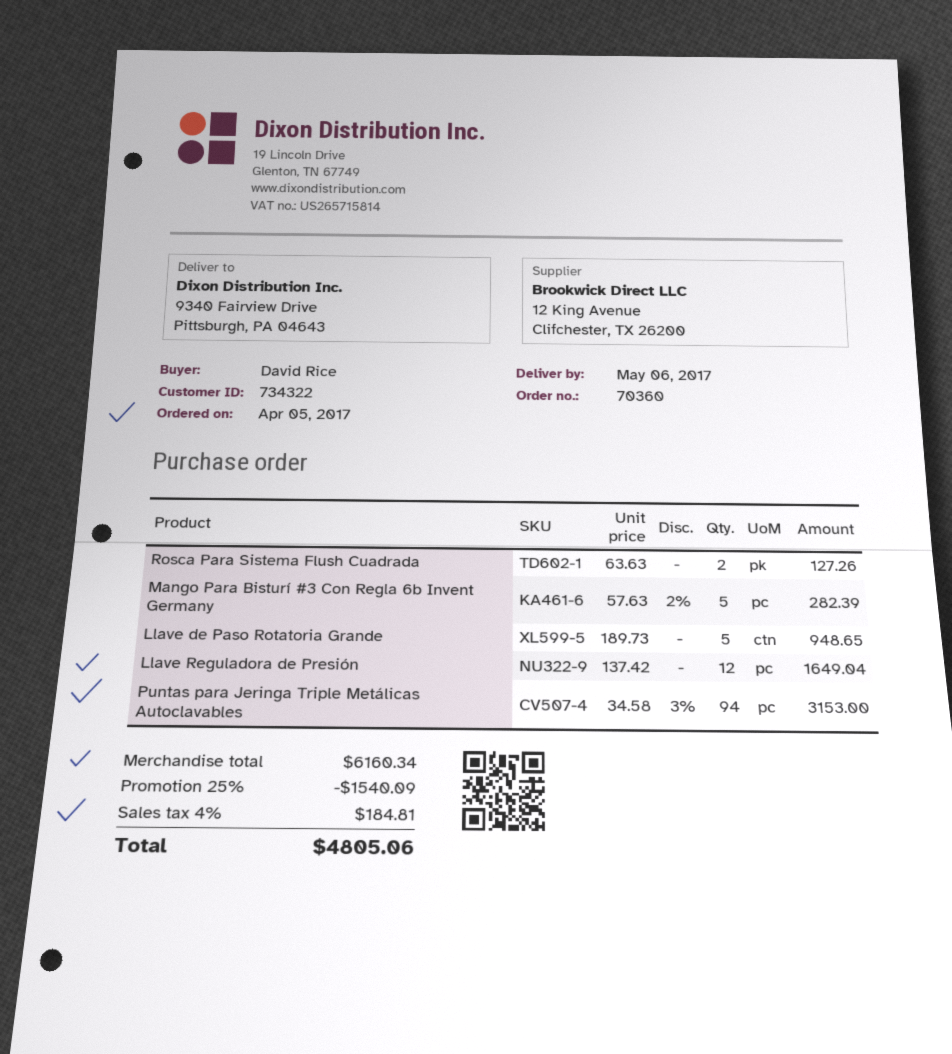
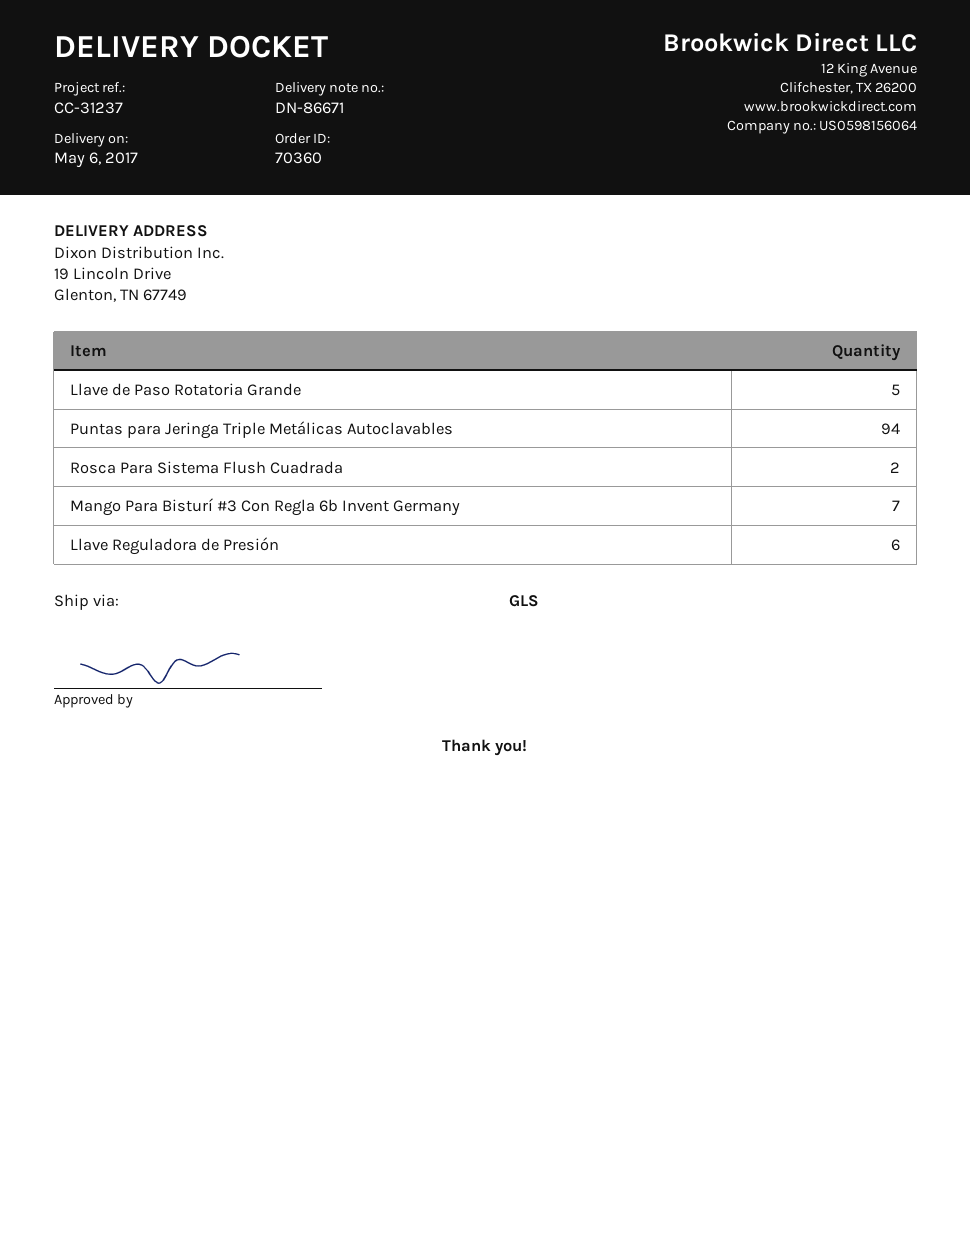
ship to: 9340 Fairview Drive, Pittsburgh, PA 04643 -> 19 Lincoln Drive, Glenton, TN 67749
Mango Para Bisturí #3 Con Regla 6b Invent Germany: 5 -> 7
Llave Reguladora de Presión: 12 -> 6

